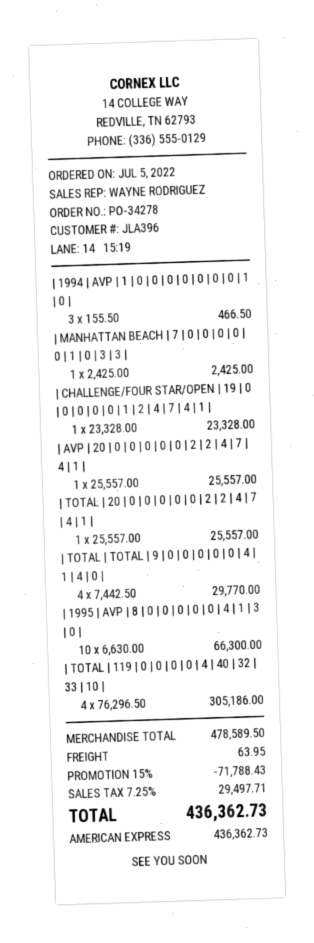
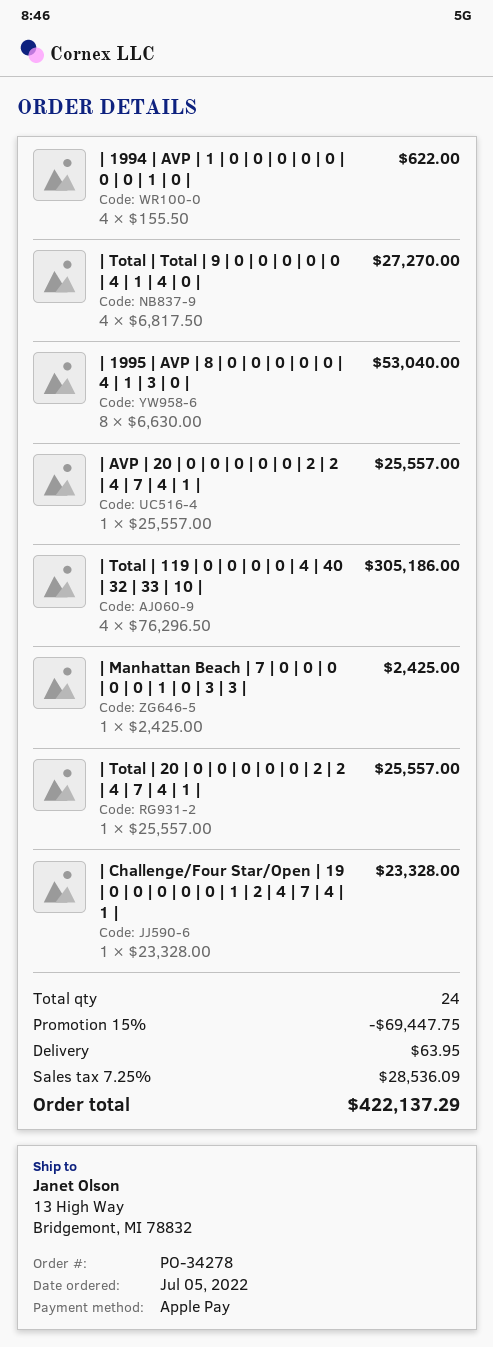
payment method: American Express -> Apple Pay
| 1994 | AVP | 1 | 0 | 0 | 0 | 0 | 0 | 0 | 0 | 1 | 0 |: 3 x 155.50 = 466.50 -> 4 x 155.50 = 622.00
| TOTAL | TOTAL | 9 | 0 | 0 | 0 | 0 | 0 | 4 | 1 | 4 | 0 |: 4 x 7442.50 = 29770.00 -> 4 x 6817.50 = 27270.00
| 1995 | AVP | 8 | 0 | 0 | 0 | 0 | 0 | 4 | 1 | 3 | 0 |: 10 x 6630.00 = 66300.00 -> 8 x 6630.00 = 53040.00
discount: 15% = 71788.43 -> 15% = 69447.75
tax: 7.25% = 29497.71 -> 7.25% = 28536.09
total: 436362.73 -> 422137.29

